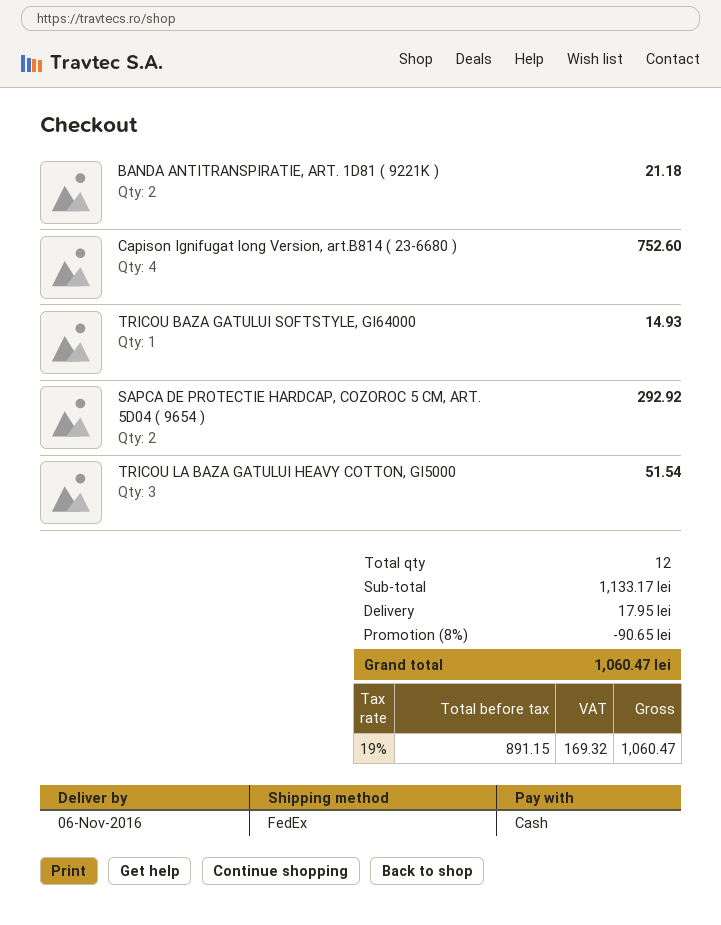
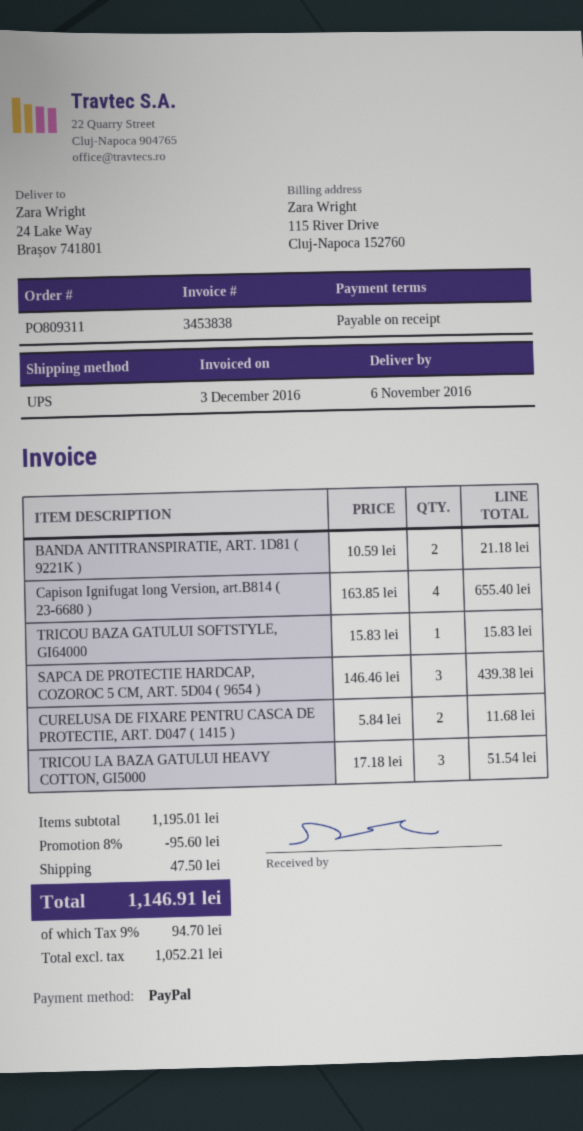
payment method: cash -> PayPal
shipping method: FedEx -> UPS
Capison Ignifugat long Version, art.B814 ( 23-6680 ): 4 for 752.60 -> 4 for 655.40
TRICOU BAZA GATULUI SOFTSTYLE, GI64000: 1 for 14.93 -> 1 for 15.83
SAPCA DE PROTECTIE HARDCAP, COZOROC 5 CM, ART. 5D04 ( 9654 ): 2 for 292.92 -> 3 for 439.38
CURELUSA DE FIXARE PENTRU CASCA DE PROTECTIE, ART. D047 ( 1415 ): none -> 2 for 11.68
subtotal: 1133.17 -> 1195.01
discount: 8% = 90.65 -> 8% = 95.60
shipping: 17.95 -> 47.50
net: 891.15 -> 1052.21
tax: 19% = 169.32 -> 9% = 94.70
total: 1060.47 -> 1146.91

